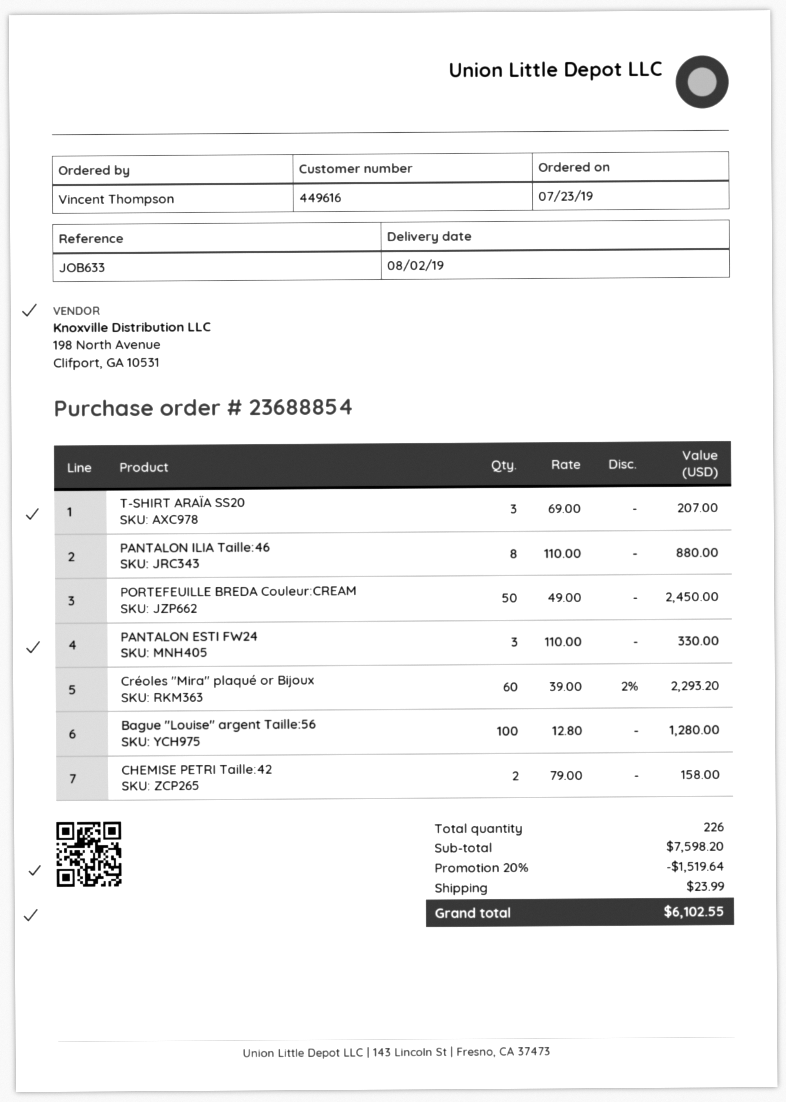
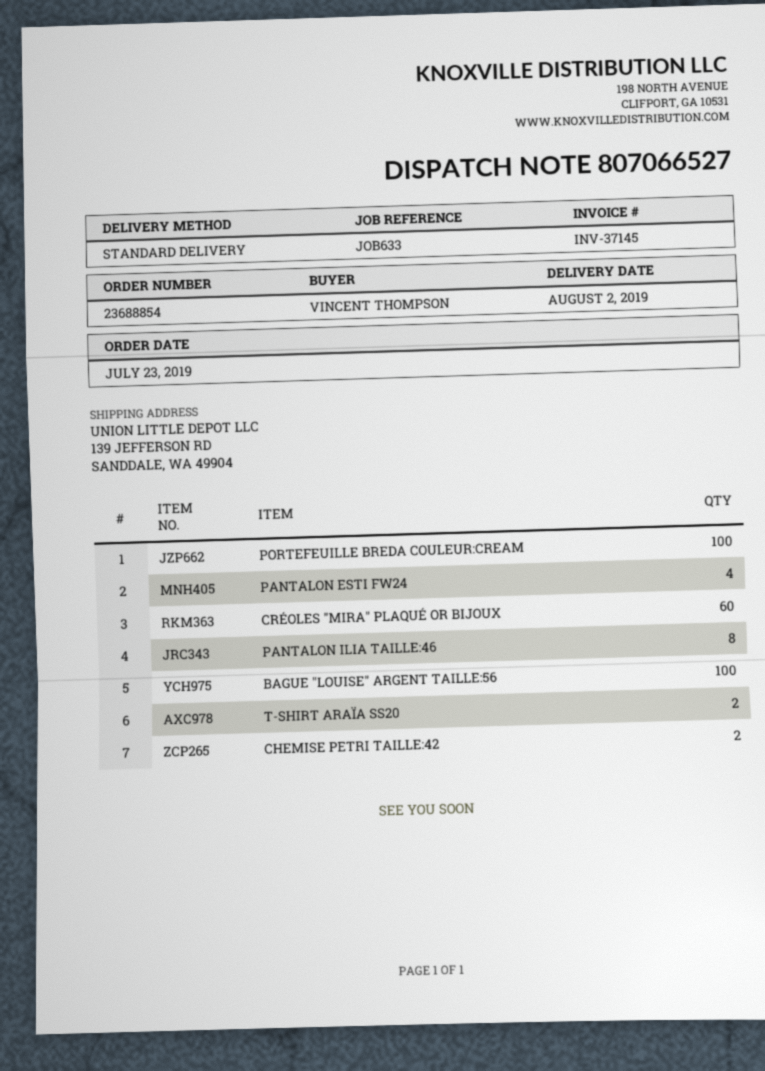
T-SHIRT ARAÏA SS20: 3 -> 2
PORTEFEUILLE BREDA Couleur:CREAM: 50 -> 100
PANTALON ESTI FW24: 3 -> 4

